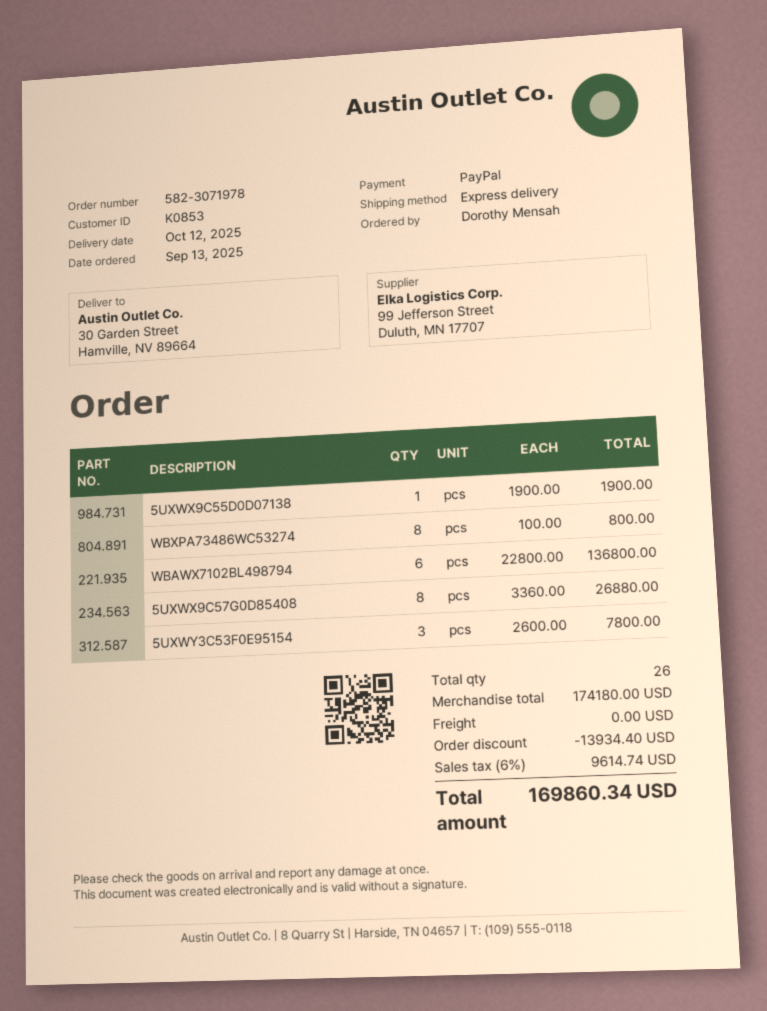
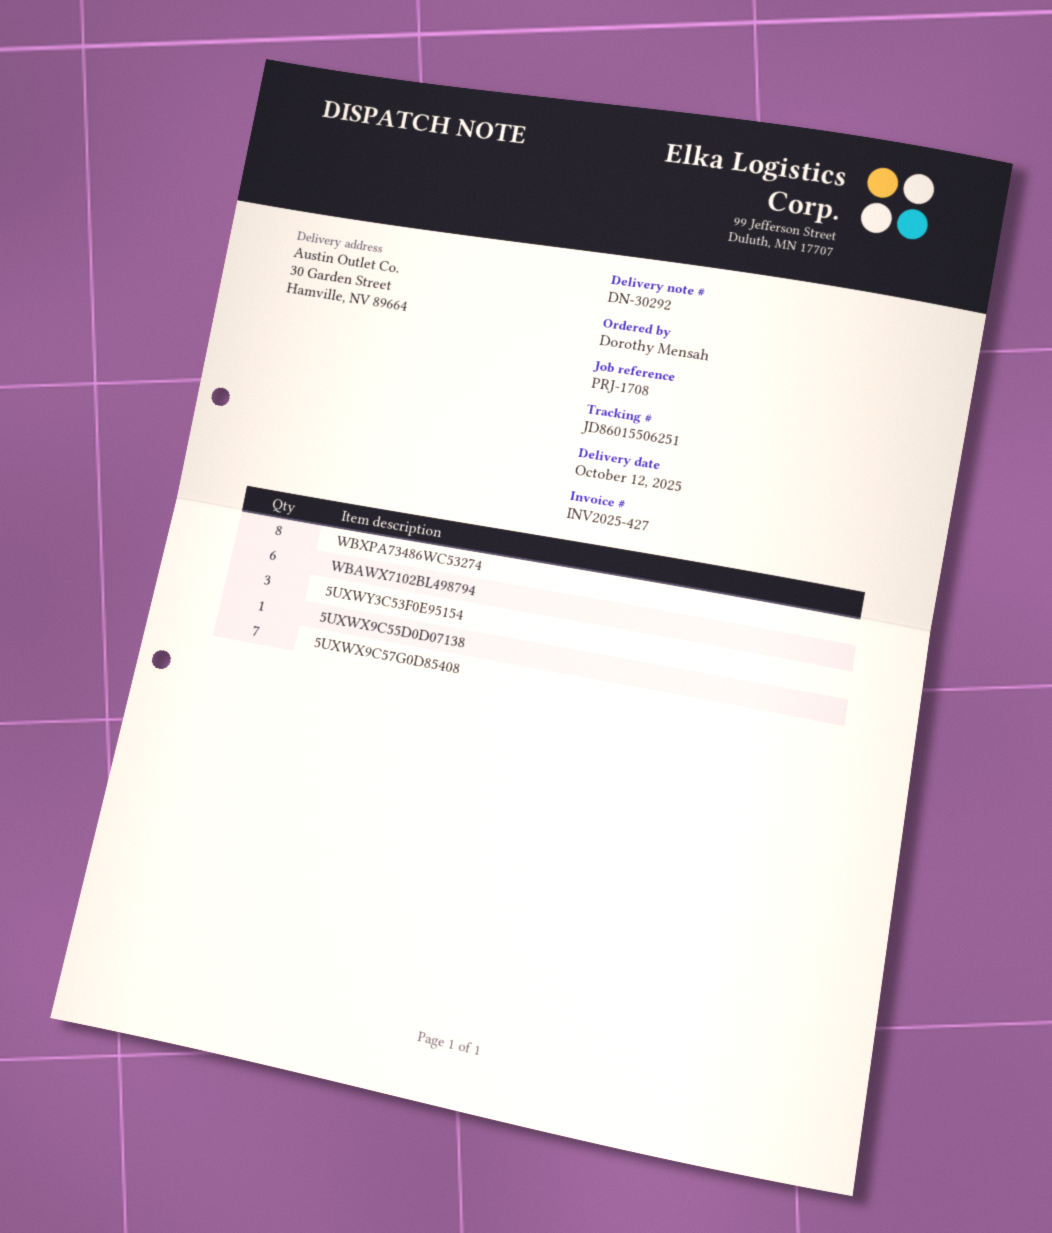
5UXWX9C57G0D85408: 8 -> 7

